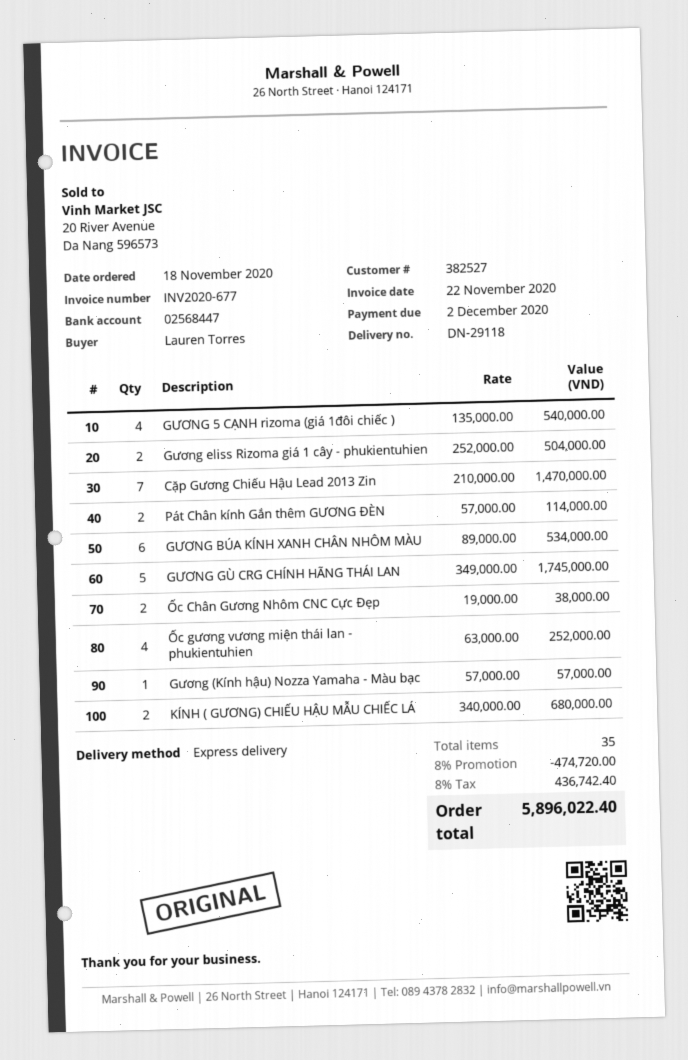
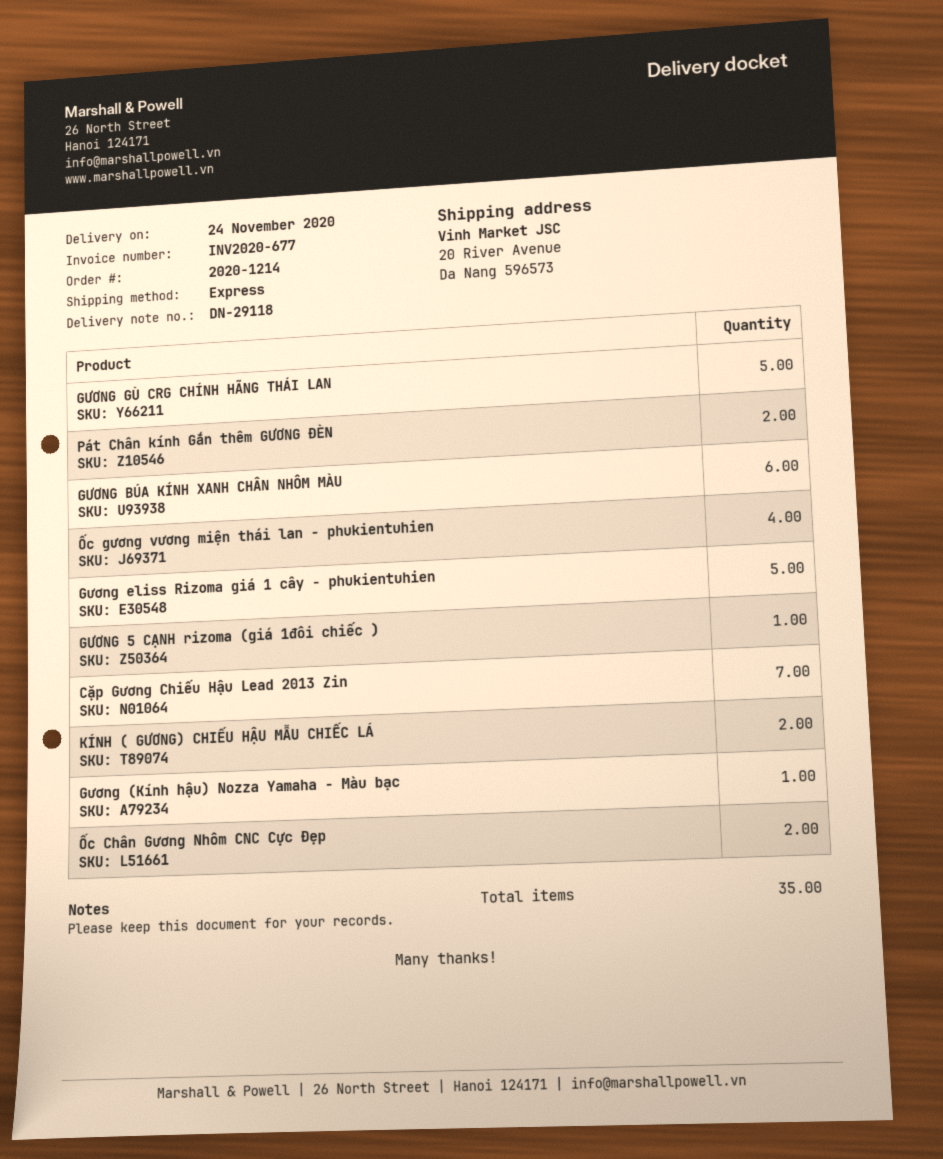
GƯƠNG 5 CẠNH rizoma (giá 1đôi chiếc ): 4 -> 1
Gương eliss Rizoma giá 1 cây - phukientuhien: 2 -> 5

